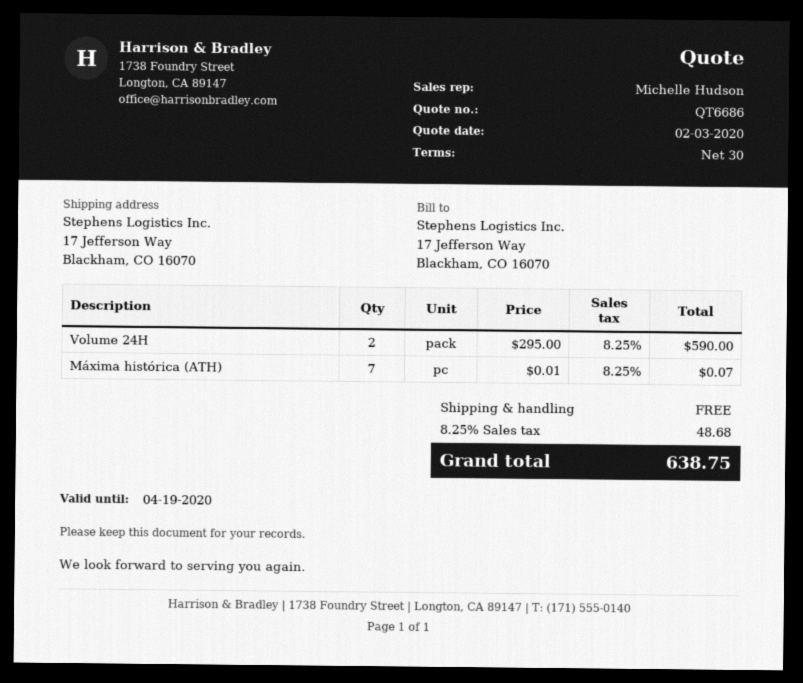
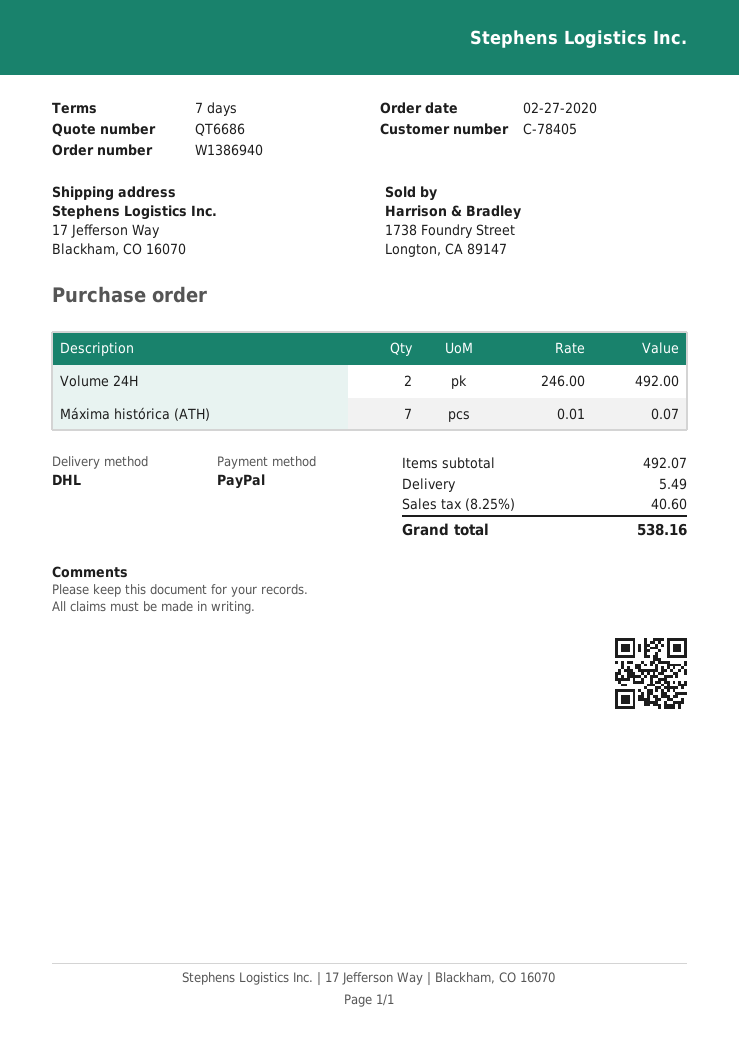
payment terms: 30 days -> 7 days
Volume 24H: 2 x 295.00 = 590.00 -> 2 x 246.00 = 492.00
shipping: 0.00 -> 5.49
tax: 8.25% = 48.68 -> 8.25% = 40.60
total: 638.75 -> 538.16

